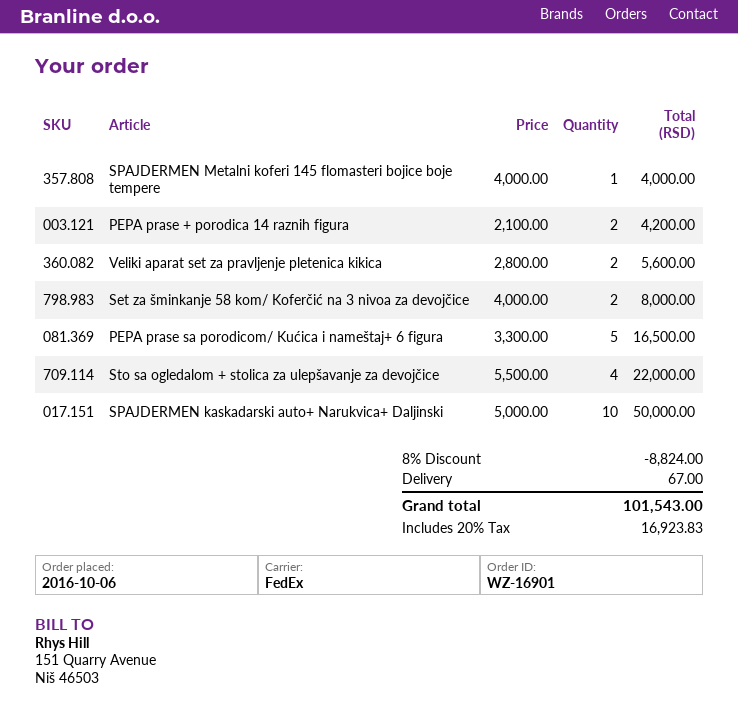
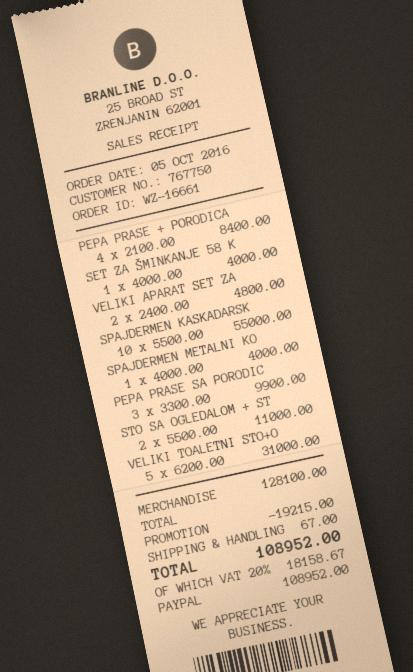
order number: WZ-16901 -> WZ-16661
order date: 2016-10-06 -> 2016-10-05
PEPA prase + porodica 14 raznih figura: 2 x 2100.00 = 4200.00 -> 4 x 2100.00 = 8400.00
Veliki aparat set za pravljenje pletenica kikica: 2 x 2800.00 = 5600.00 -> 2 x 2400.00 = 4800.00
Set za šminkanje 58 kom/ Koferčić na 3 nivoa za devojčice: 2 x 4000.00 = 8000.00 -> 1 x 4000.00 = 4000.00
PEPA prase sa porodicom/ Kućica i nameštaj+ 6 figura: 5 x 3300.00 = 16500.00 -> 3 x 3300.00 = 9900.00
Sto sa ogledalom + stolica za ulepšavanje za devojčice: 4 x 5500.00 = 22000.00 -> 2 x 5500.00 = 11000.00
SPAJDERMEN kaskadarski auto+ Narukvica+ Daljinski: 10 x 5000.00 = 50000.00 -> 10 x 5500.00 = 55000.00
VELIKI TOALETNI STO+O: none -> 5 x 6200.00 = 31000.00
discount: 8824.00 -> 19215.00
tax: 20% = 16923.83 -> 20% = 18158.67
total: 101543.00 -> 108952.00

